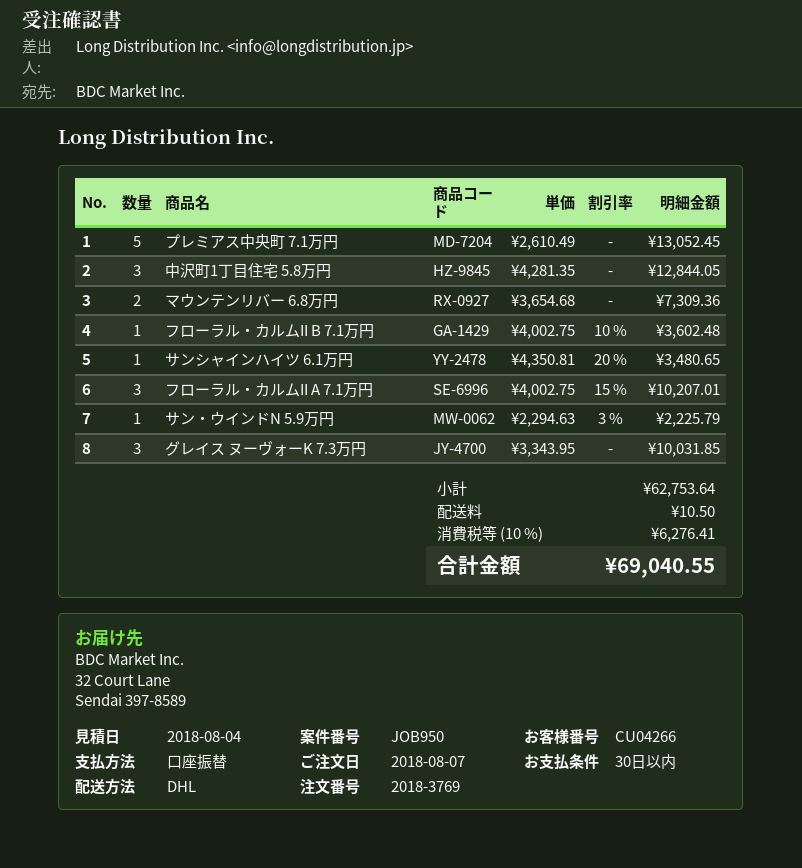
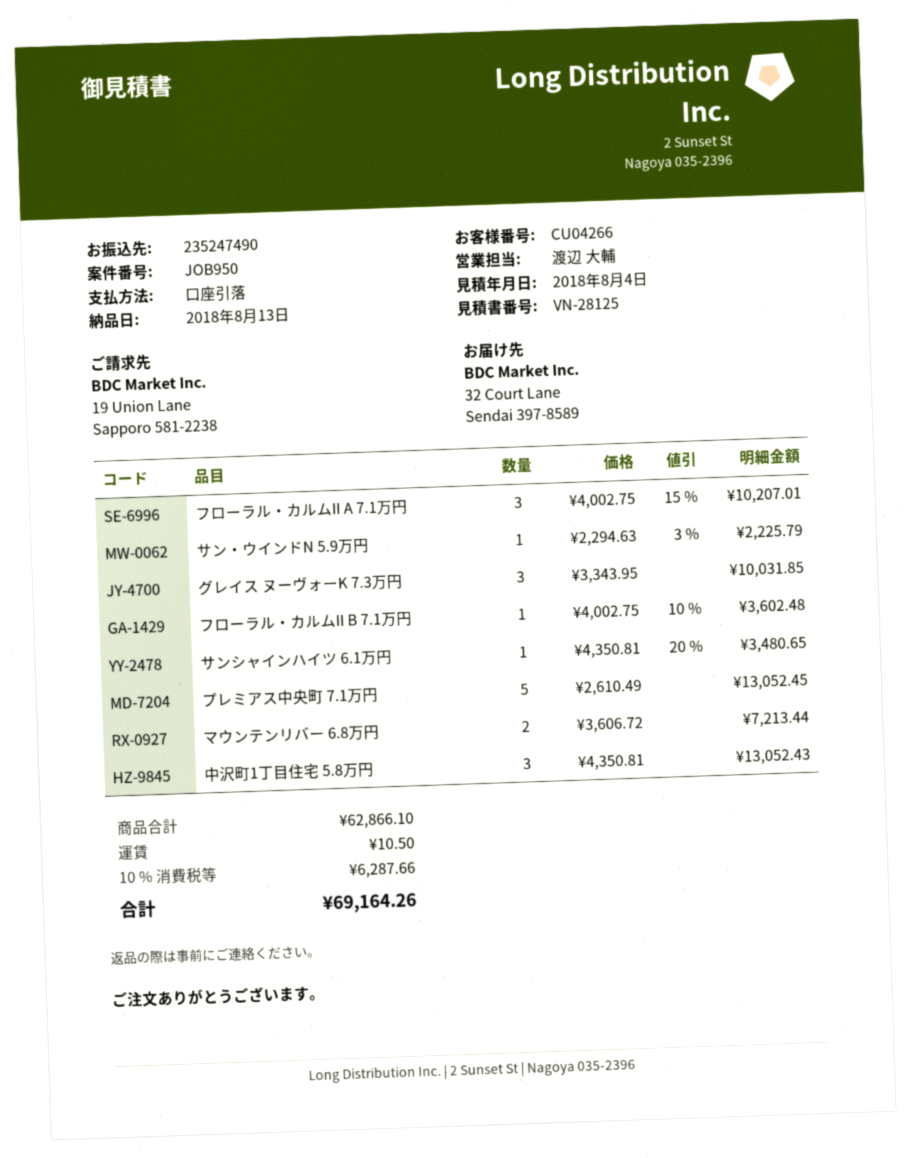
中沢町1丁目住宅 5.8万円: 3 x 4281.35 = 12844.05 -> 3 x 4350.81 = 13052.43
マウンテンリバー 6.8万円: 2 x 3654.68 = 7309.36 -> 2 x 3606.72 = 7213.44
subtotal: 62753.64 -> 62866.10
tax: 10% = 6276.41 -> 10% = 6287.66
total: 69040.55 -> 69164.26

